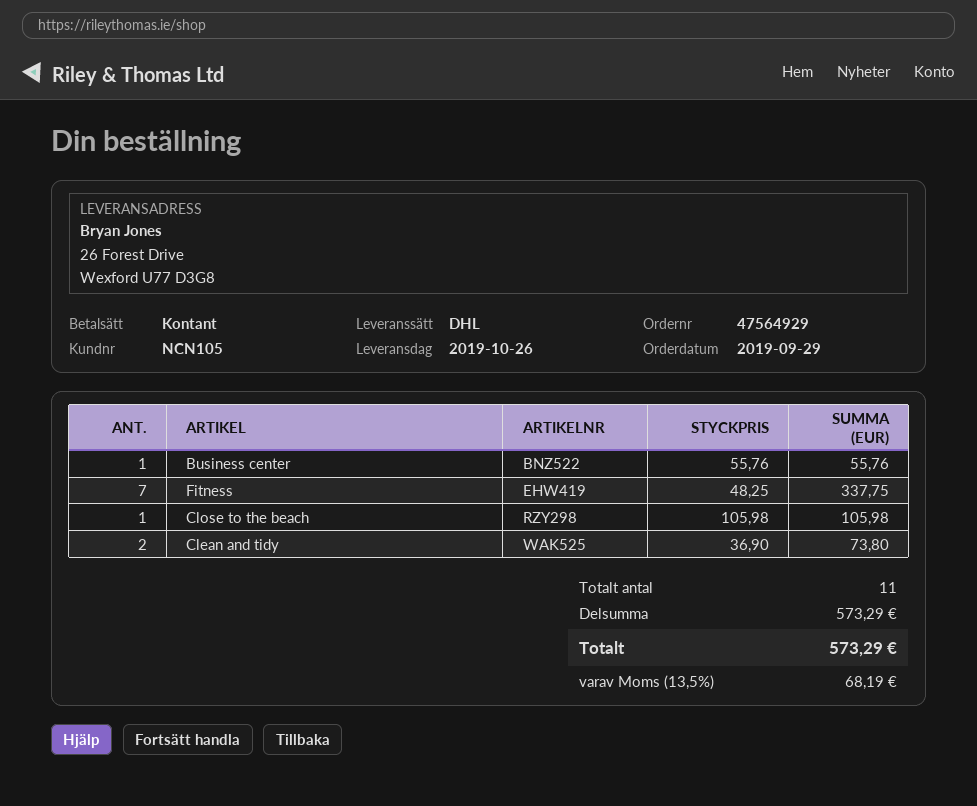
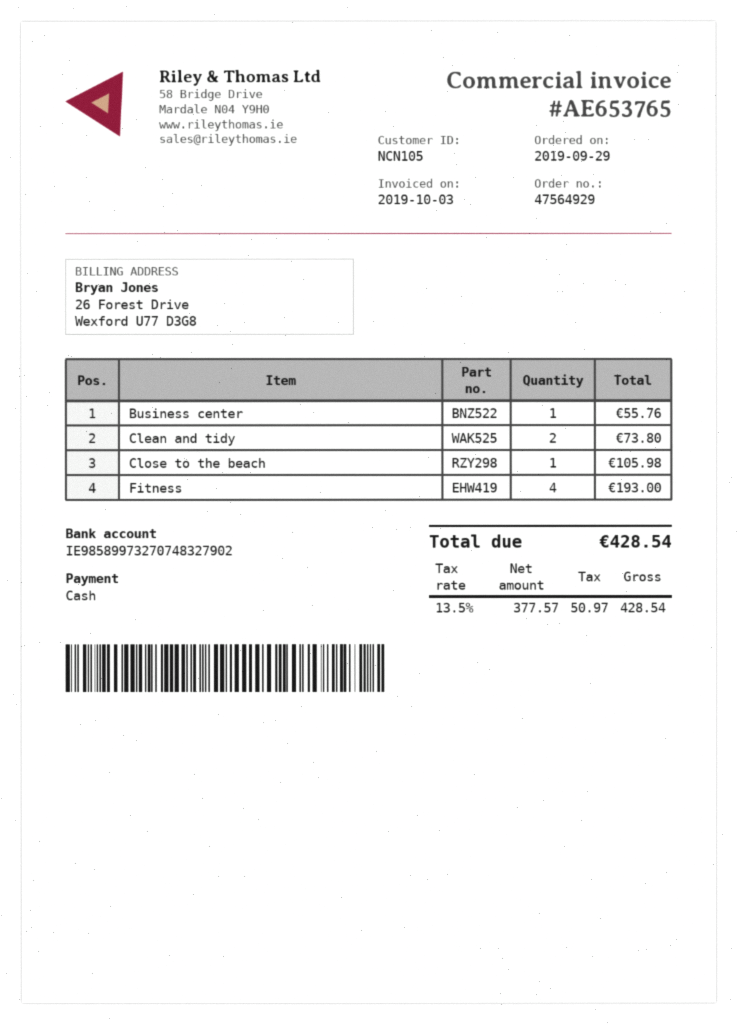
Fitness: 7 for 337.75 -> 4 for 193.00
tax: 13.5% = 68.19 -> 13.5% = 50.97
total: 573.29 -> 428.54

